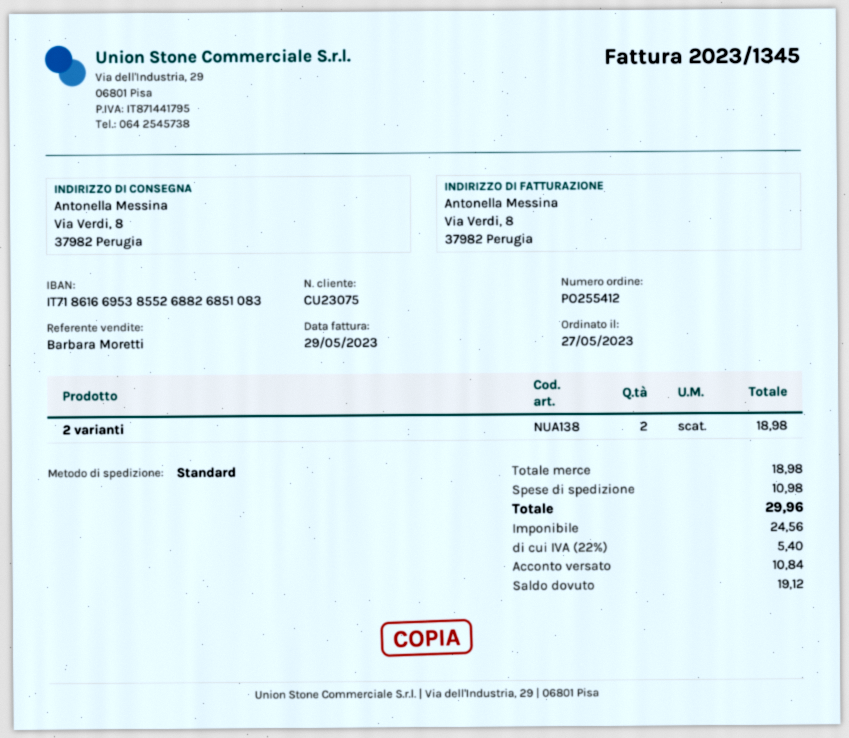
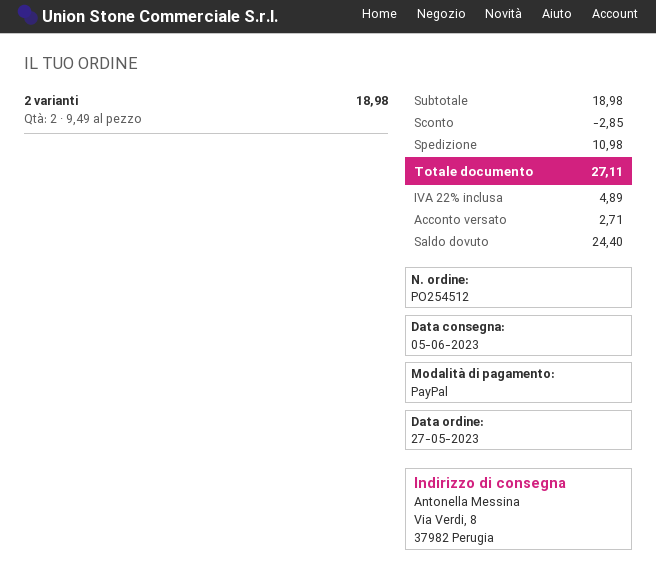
order number: PO255412 -> PO254512
discount: none -> 2.85
tax: 22% = 5.40 -> 22% = 4.89
total: 29.96 -> 27.11
deposit: 10.84 -> 2.71
balance: 19.12 -> 24.40

